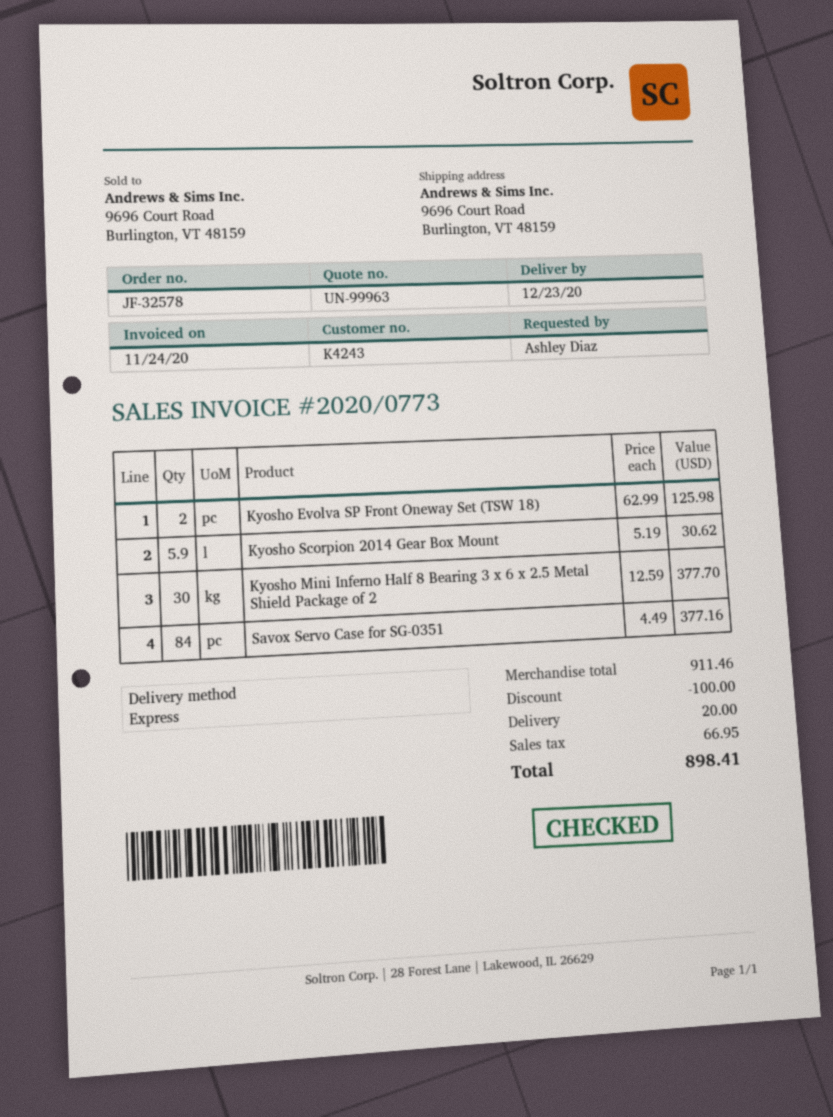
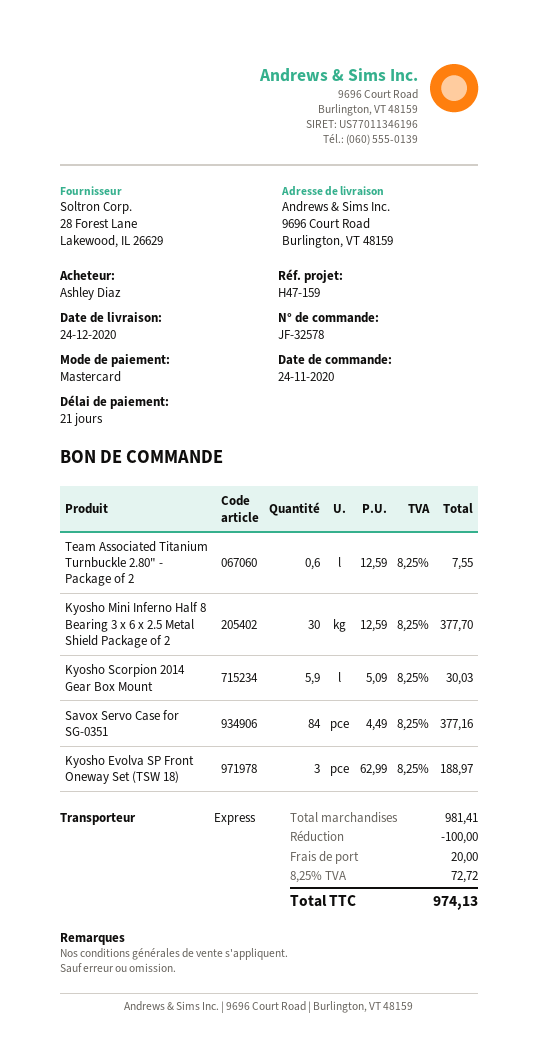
delivery date: 2020-12-23 -> 2020-12-24
Kyosho Evolva SP Front Oneway Set (TSW 18): 2 x 62.99 = 125.98 -> 3 x 62.99 = 188.97
Kyosho Scorpion 2014 Gear Box Mount: 5.9 x 5.19 = 30.62 -> 5.9 x 5.09 = 30.03
Team Associated Titanium Turnbuckle 2.80" - Package of 2: none -> 0.6 x 12.59 = 7.55
subtotal: 911.46 -> 981.41
tax: 66.95 -> 72.72
total: 898.41 -> 974.13

